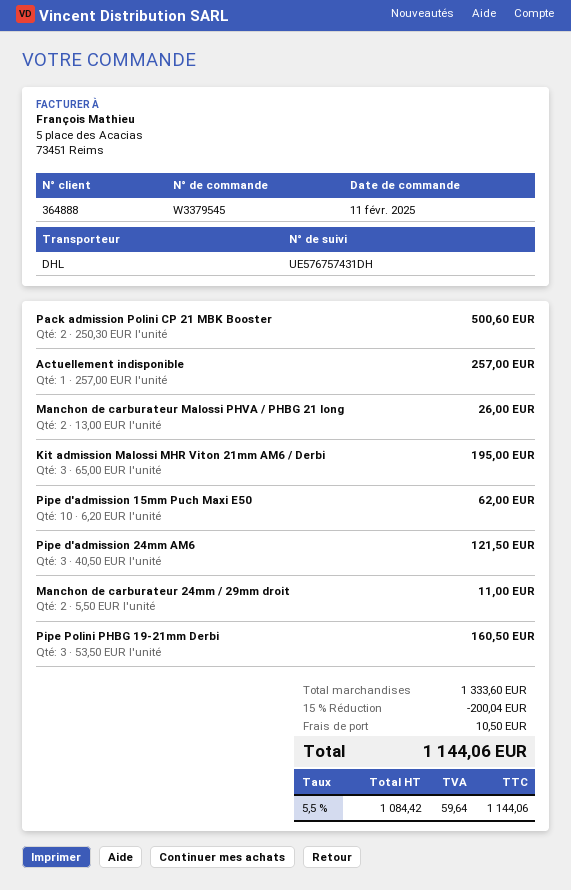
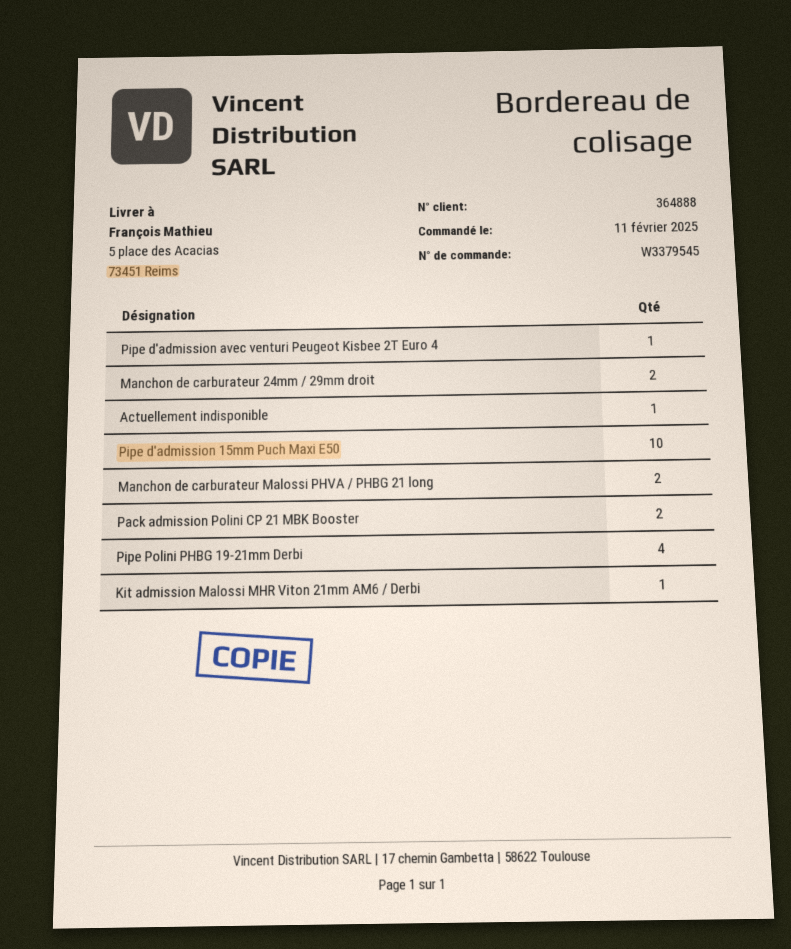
Kit admission Malossi MHR Viton 21mm AM6 / Derbi: 3 -> 1
Pipe d'admission 24mm AM6: 3 -> none
Pipe Polini PHBG 19-21mm Derbi: 3 -> 4
Pipe d'admission avec venturi Peugeot Kisbee 2T Euro 4: none -> 1

